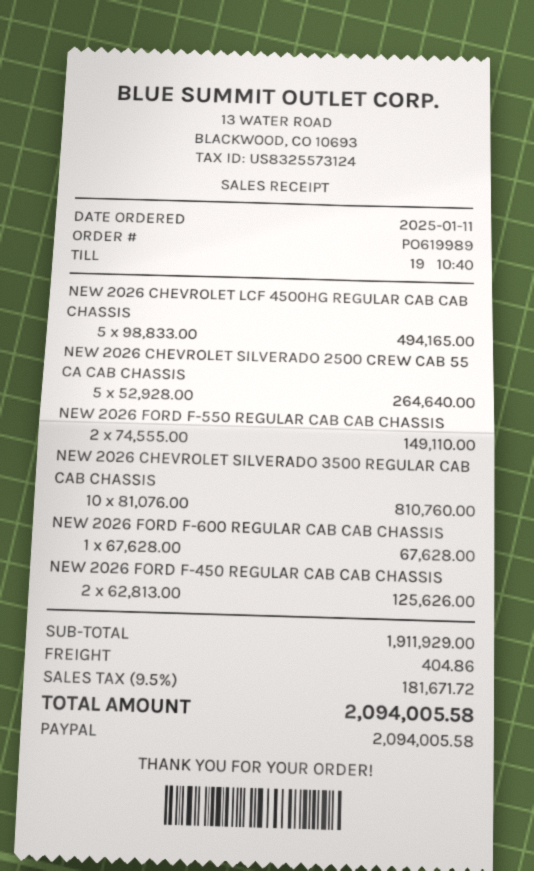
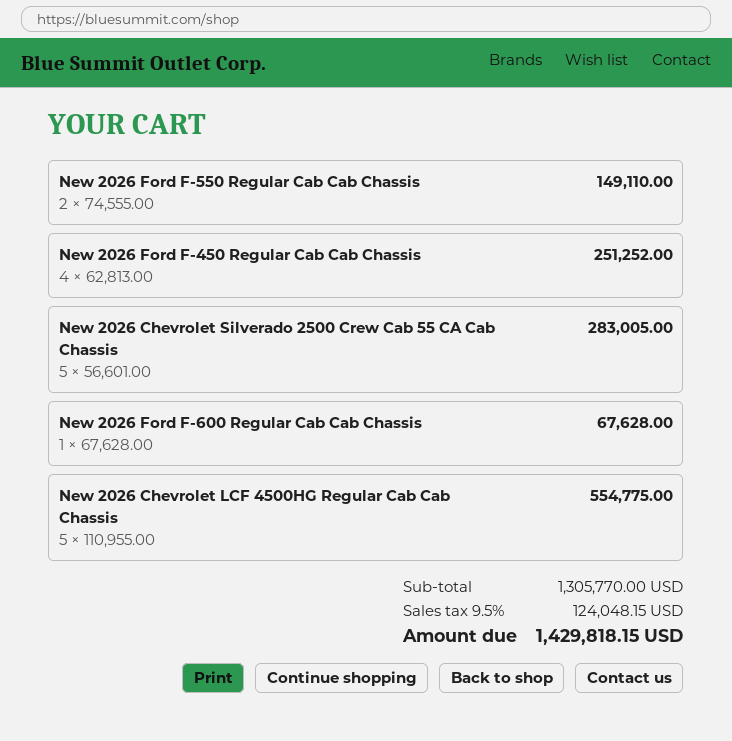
NEW 2026 CHEVROLET LCF 4500HG REGULAR CAB CAB CHASSIS: 5 x 98833.00 = 494165.00 -> 5 x 110955.00 = 554775.00
NEW 2026 CHEVROLET SILVERADO 2500 CREW CAB 55 CA CAB CHASSIS: 5 x 52928.00 = 264640.00 -> 5 x 56601.00 = 283005.00
NEW 2026 CHEVROLET SILVERADO 3500 REGULAR CAB CAB CHASSIS: 10 x 81076.00 = 810760.00 -> none
NEW 2026 FORD F-450 REGULAR CAB CAB CHASSIS: 2 x 62813.00 = 125626.00 -> 4 x 62813.00 = 251252.00
subtotal: 1911929.00 -> 1305770.00
shipping: 404.86 -> none
tax: 9.5% = 181671.72 -> 9.5% = 124048.15
total: 2094005.58 -> 1429818.15

